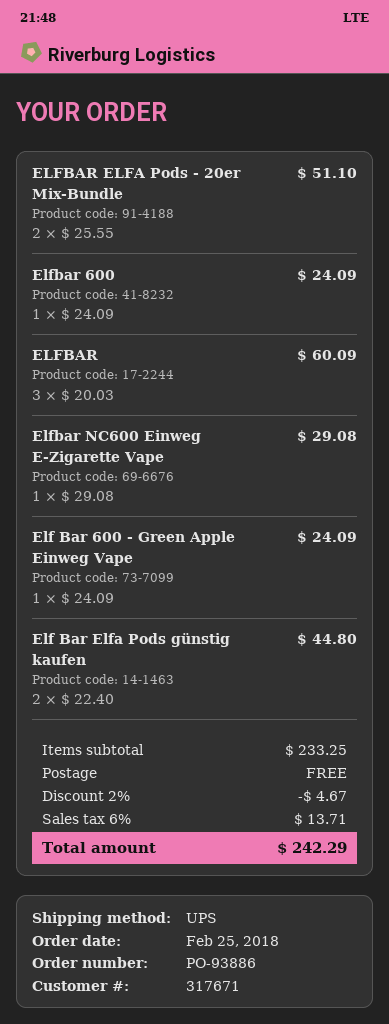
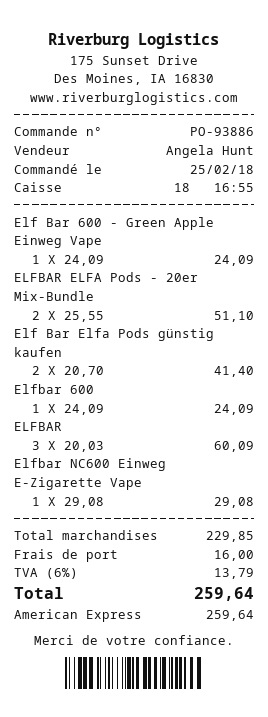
Elf Bar Elfa Pods günstig kaufen: 2 x 22.40 = 44.80 -> 2 x 20.70 = 41.40
subtotal: 233.25 -> 229.85
discount: 2% = 4.67 -> none
shipping: 0.00 -> 16.00
tax: 6% = 13.71 -> 6% = 13.79
total: 242.29 -> 259.64

